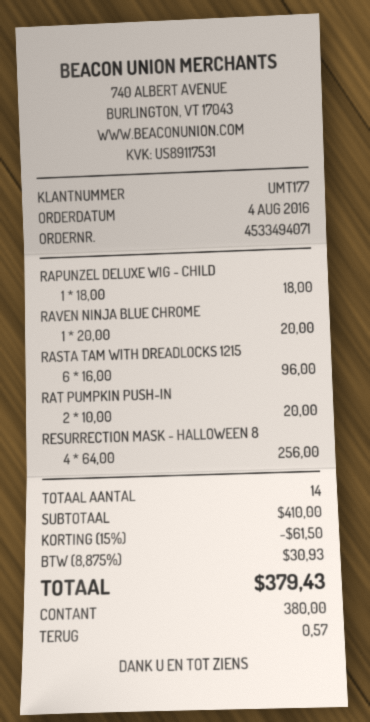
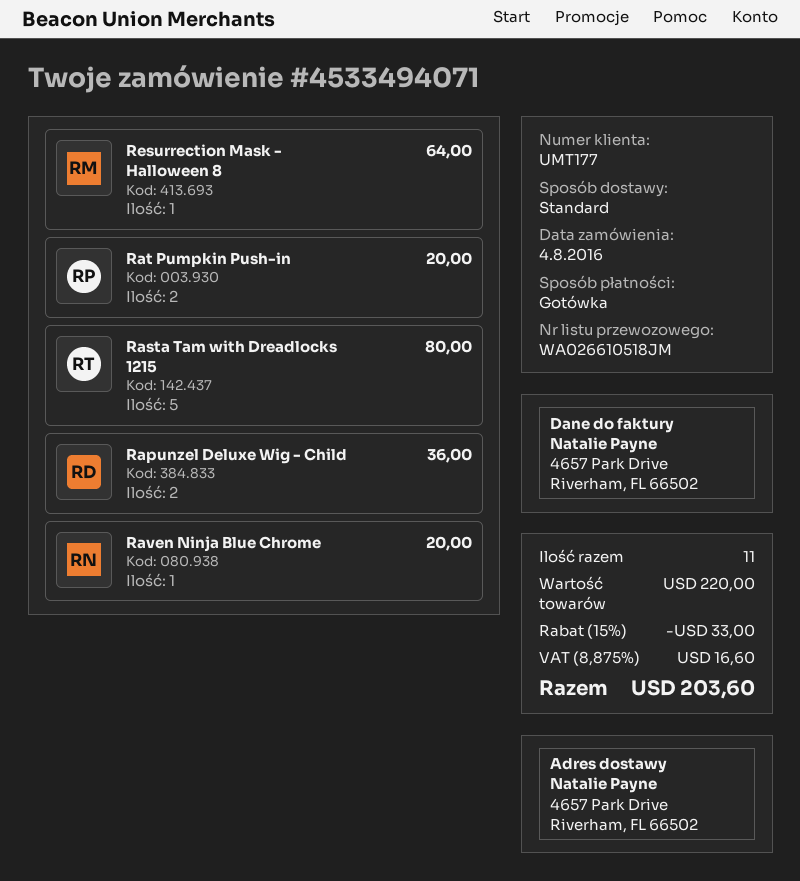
RAPUNZEL DELUXE WIG - CHILD: 1 for 18.00 -> 2 for 36.00
RASTA TAM WITH DREADLOCKS 1215: 6 for 96.00 -> 5 for 80.00
RESURRECTION MASK - HALLOWEEN 8: 4 for 256.00 -> 1 for 64.00
total quantity: 14 -> 11
subtotal: 410.00 -> 220.00
discount: 15% = 61.50 -> 15% = 33.00
tax: 8.875% = 30.93 -> 8.875% = 16.60
total: 379.43 -> 203.60

